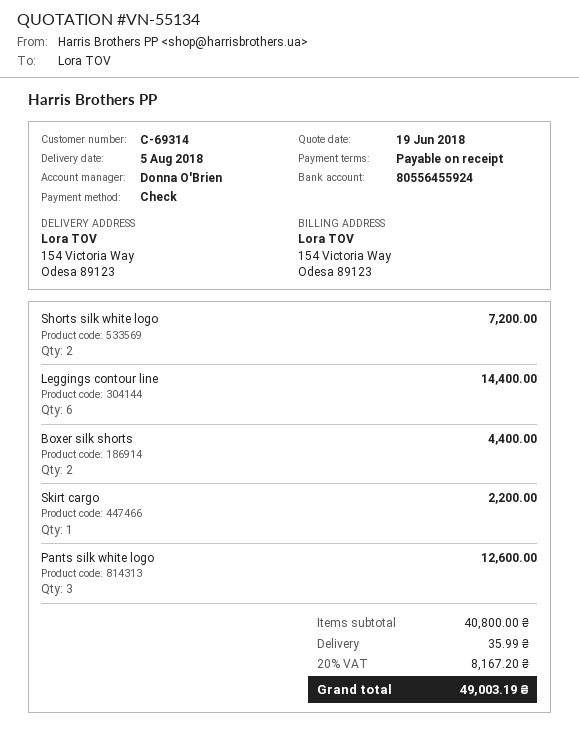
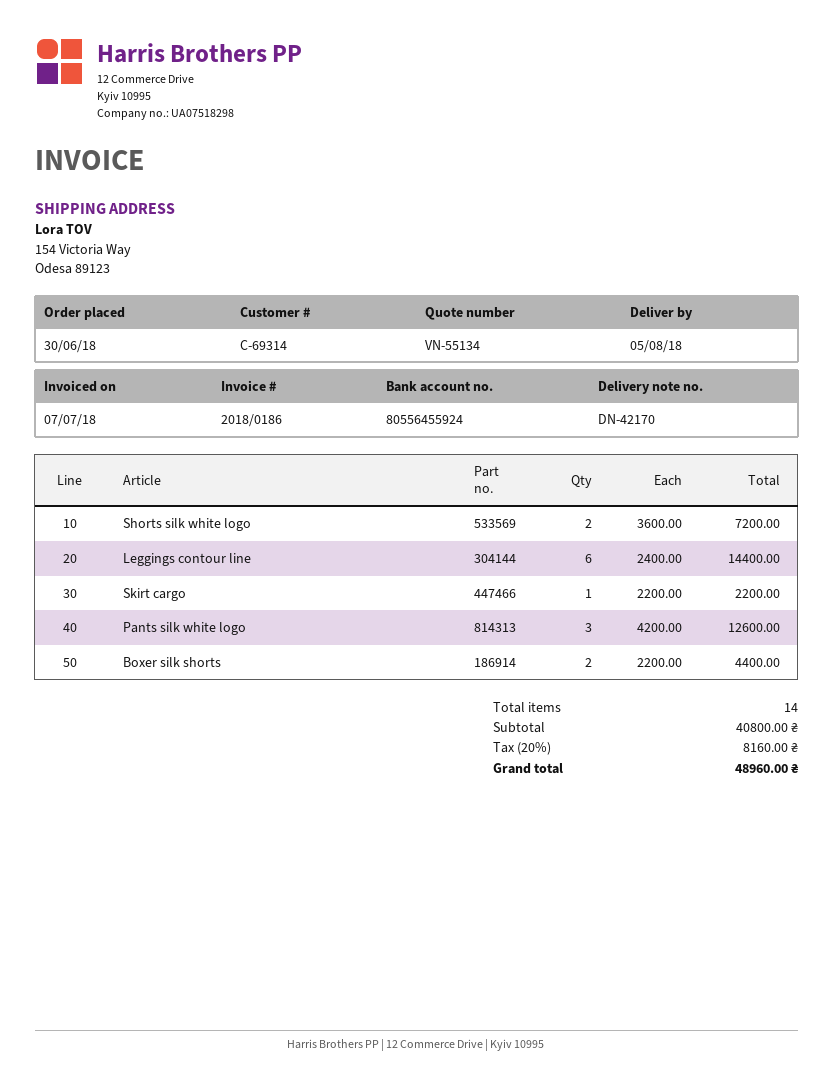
shipping: 35.99 -> none
tax: 20% = 8167.20 -> 20% = 8160.00
total: 49003.19 -> 48960.00

